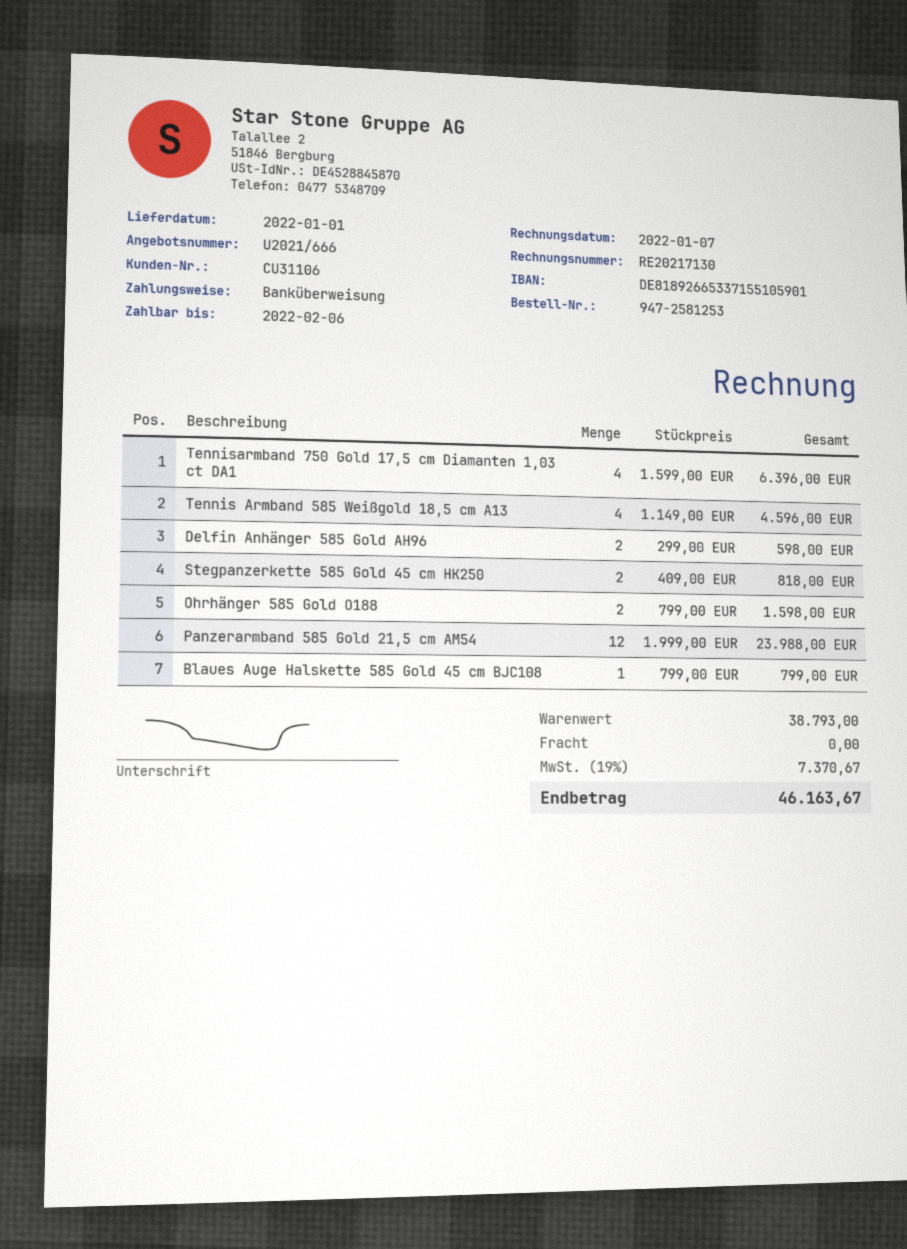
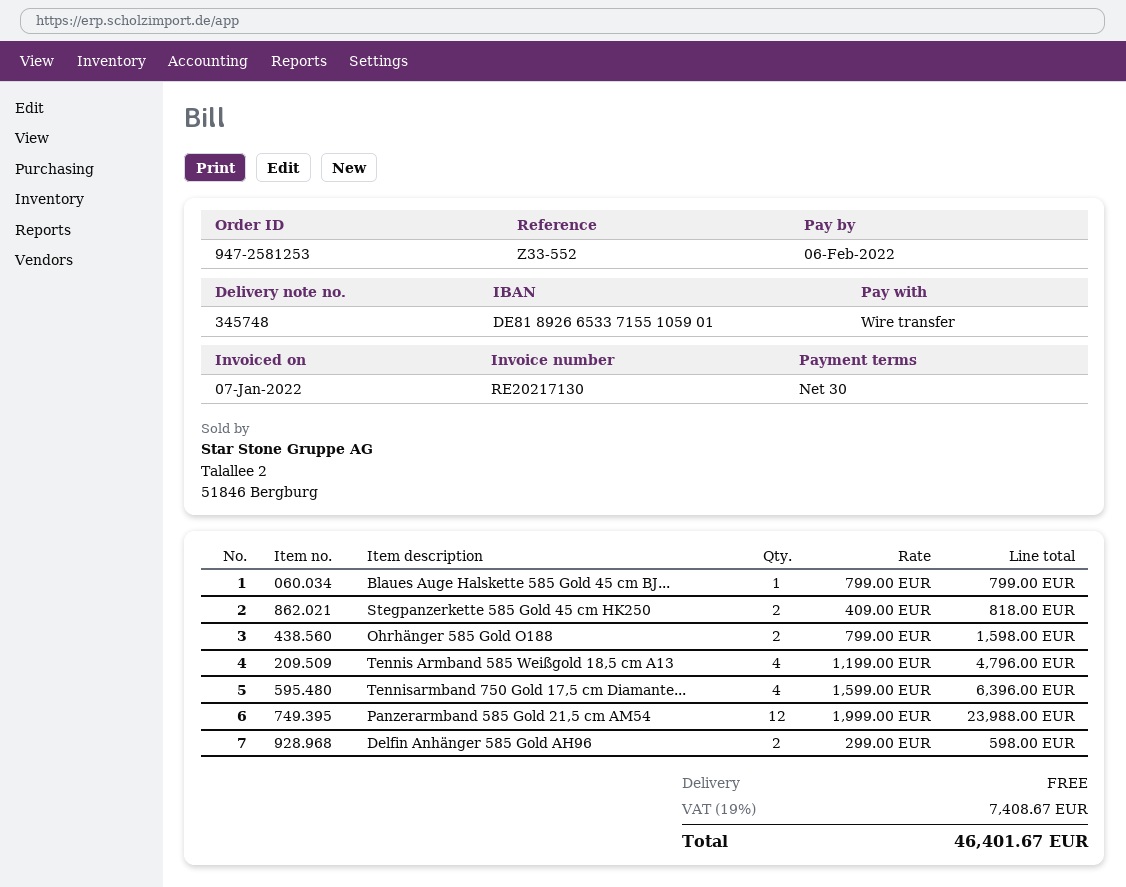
Tennis Armband 585 Weißgold 18,5 cm A13: 4 x 1149.00 = 4596.00 -> 4 x 1199.00 = 4796.00
tax: 19% = 7370.67 -> 19% = 7408.67
total: 46163.67 -> 46401.67

